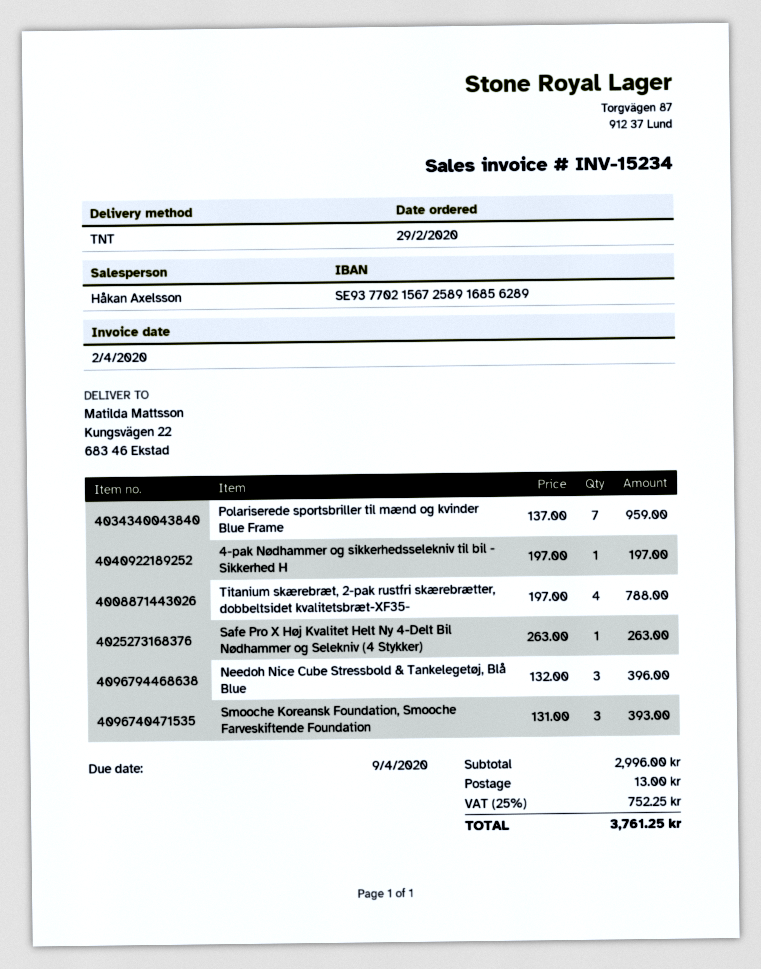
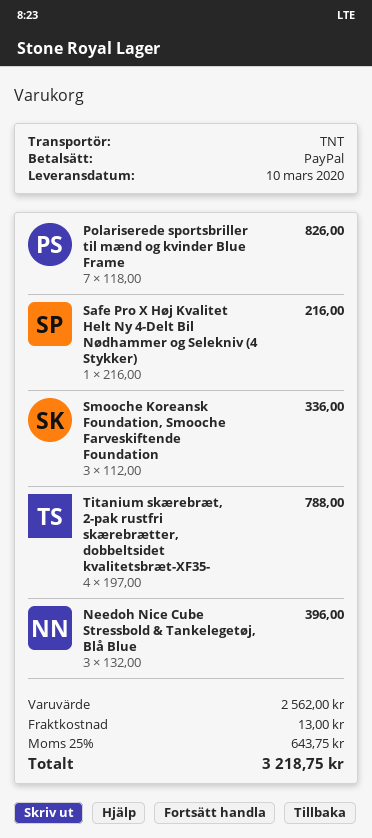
Polariserede sportsbriller til mænd og kvinder Blue Frame: 7 x 137.00 = 959.00 -> 7 x 118.00 = 826.00
4-pak Nødhammer og sikkerhedsselekniv til bil - Sikkerhed H: 1 x 197.00 = 197.00 -> none
Safe Pro X Høj Kvalitet Helt Ny 4-Delt Bil Nødhammer og Selekniv (4 Stykker): 1 x 263.00 = 263.00 -> 1 x 216.00 = 216.00
Smooche Koreansk Foundation, Smooche Farveskiftende Foundation: 3 x 131.00 = 393.00 -> 3 x 112.00 = 336.00
subtotal: 2996.00 -> 2562.00
tax: 25% = 752.25 -> 25% = 643.75
total: 3761.25 -> 3218.75

